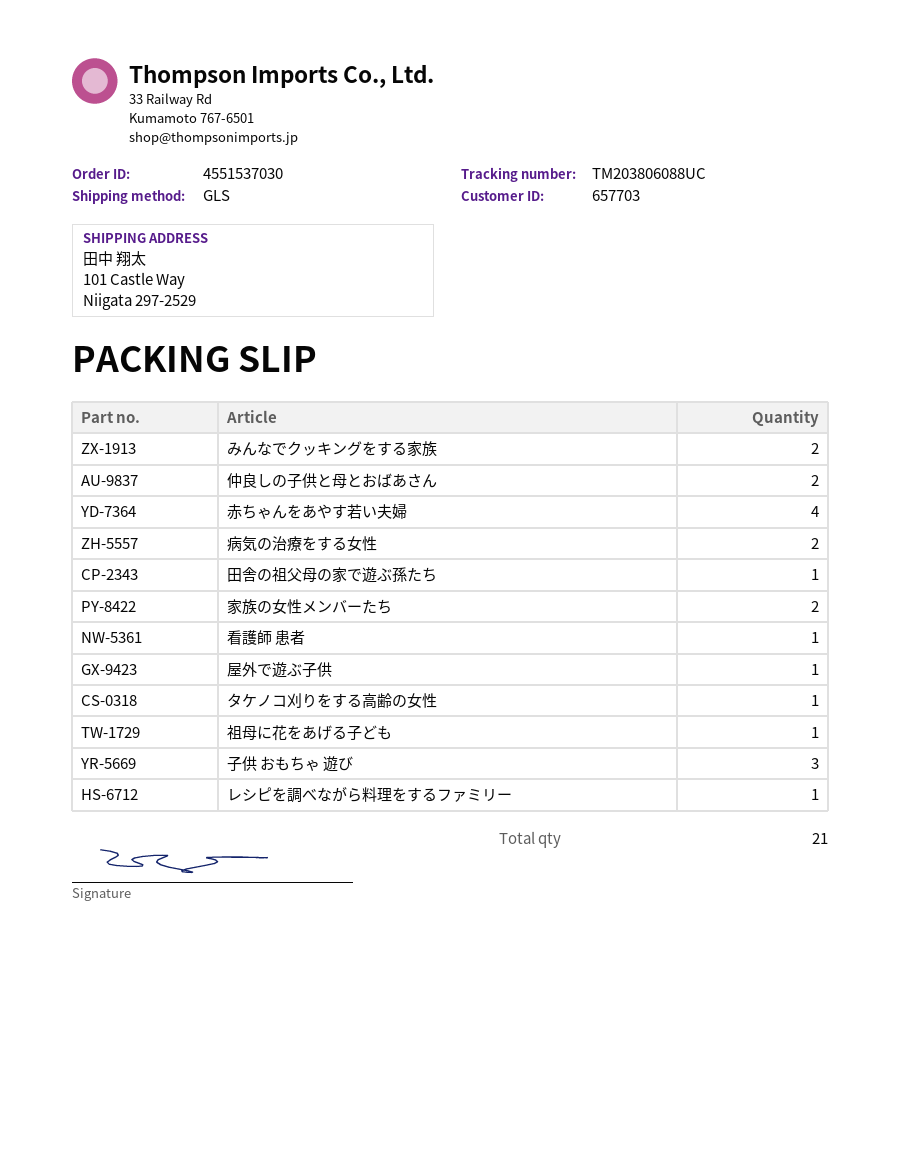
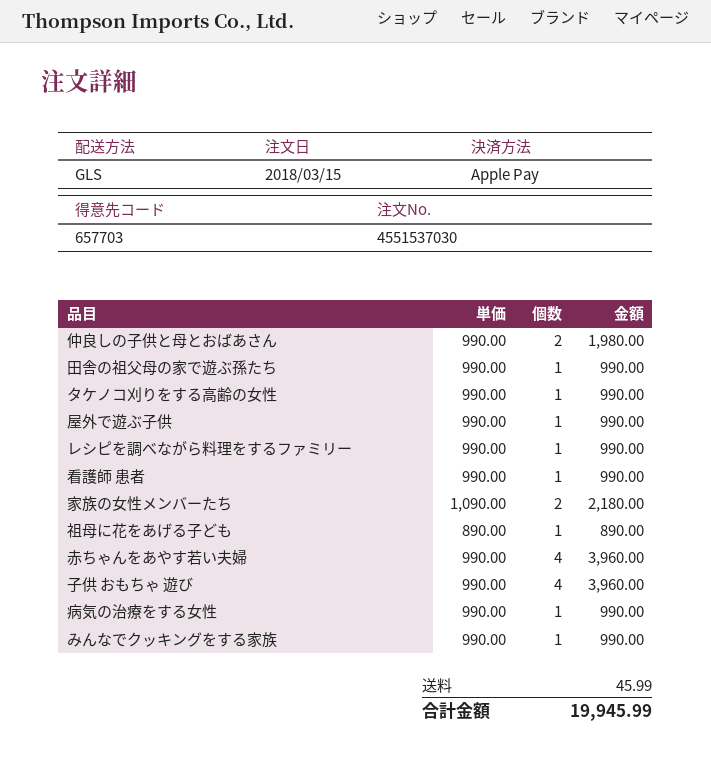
みんなでクッキングをする家族: 2 -> 1
病気の治療をする女性: 2 -> 1
子供 おもちゃ 遊び: 3 -> 4

